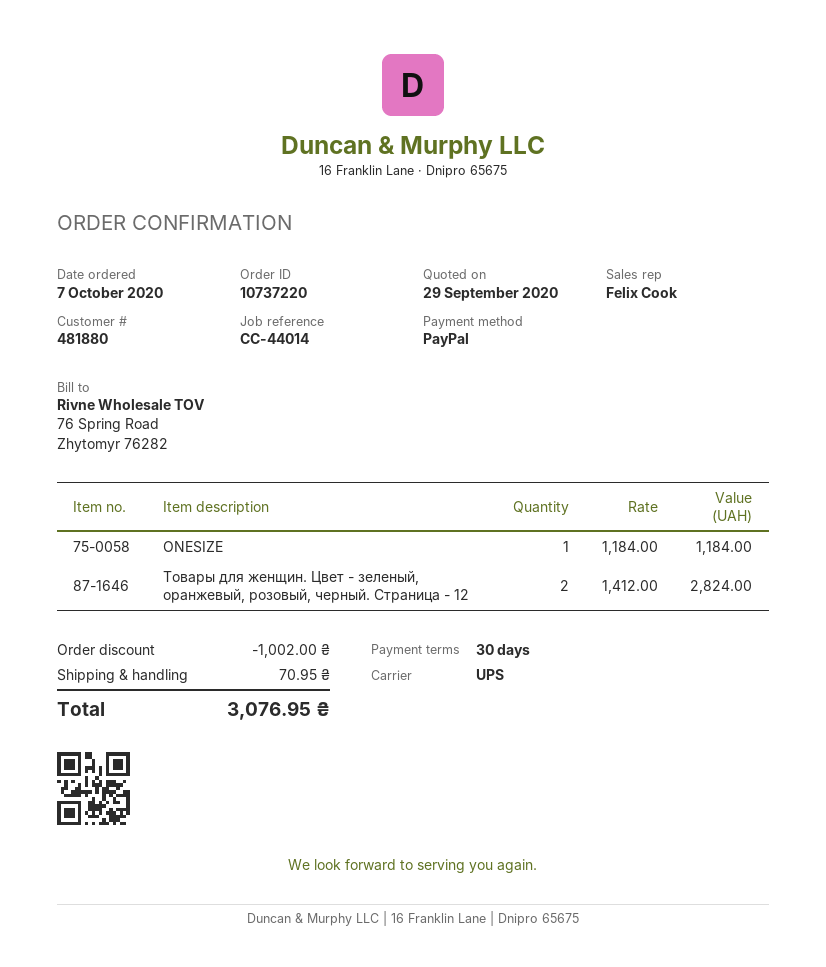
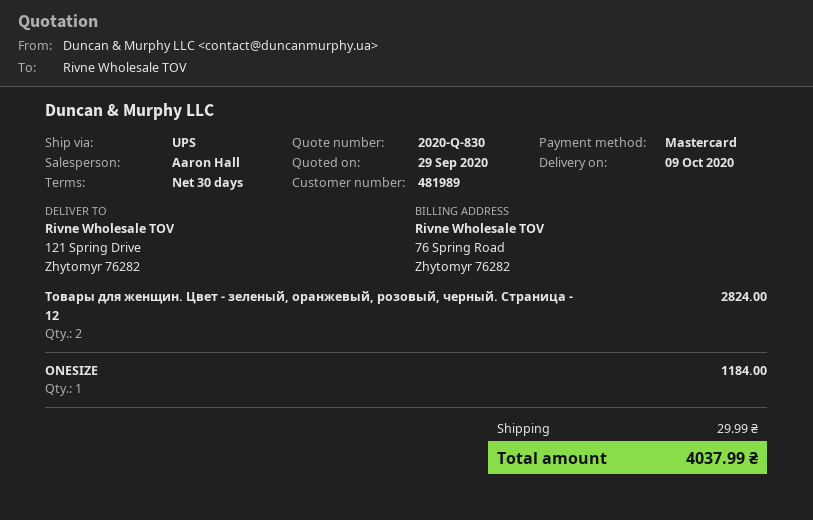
customer number: 481880 -> 481989
sales rep: Felix Cook -> Aaron Hall
payment method: PayPal -> Mastercard
discount: 1002.00 -> none
shipping: 70.95 -> 29.99
total: 3076.95 -> 4037.99

